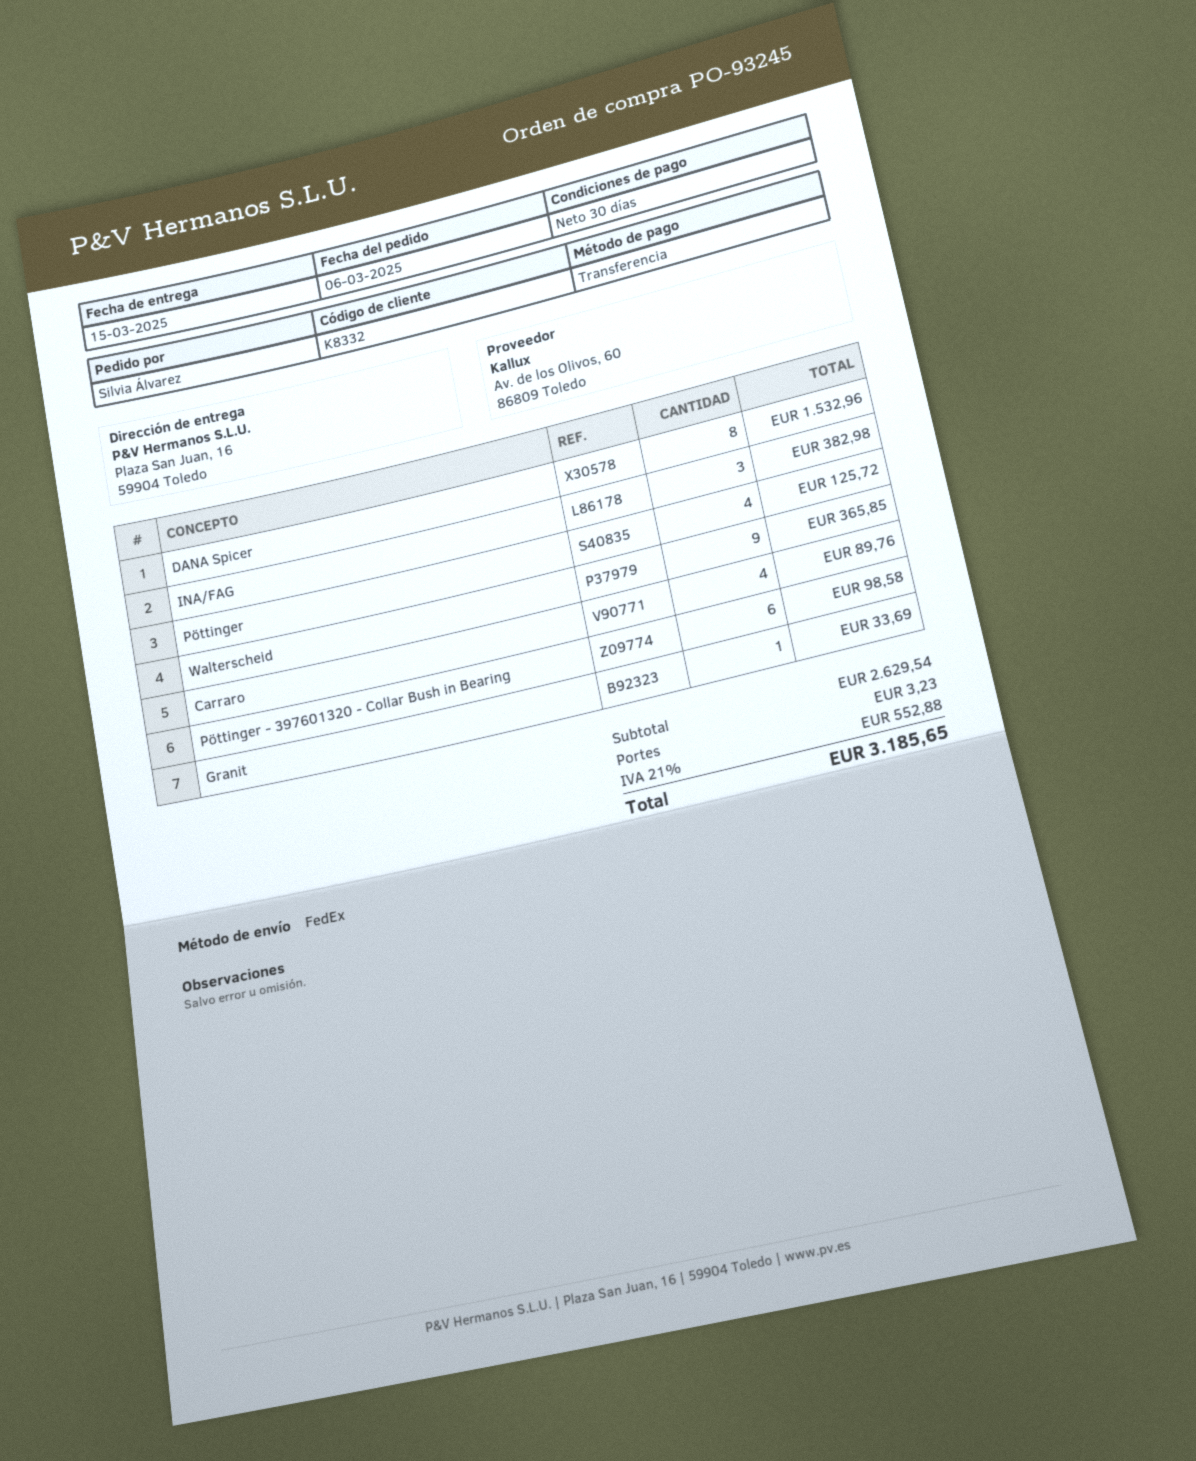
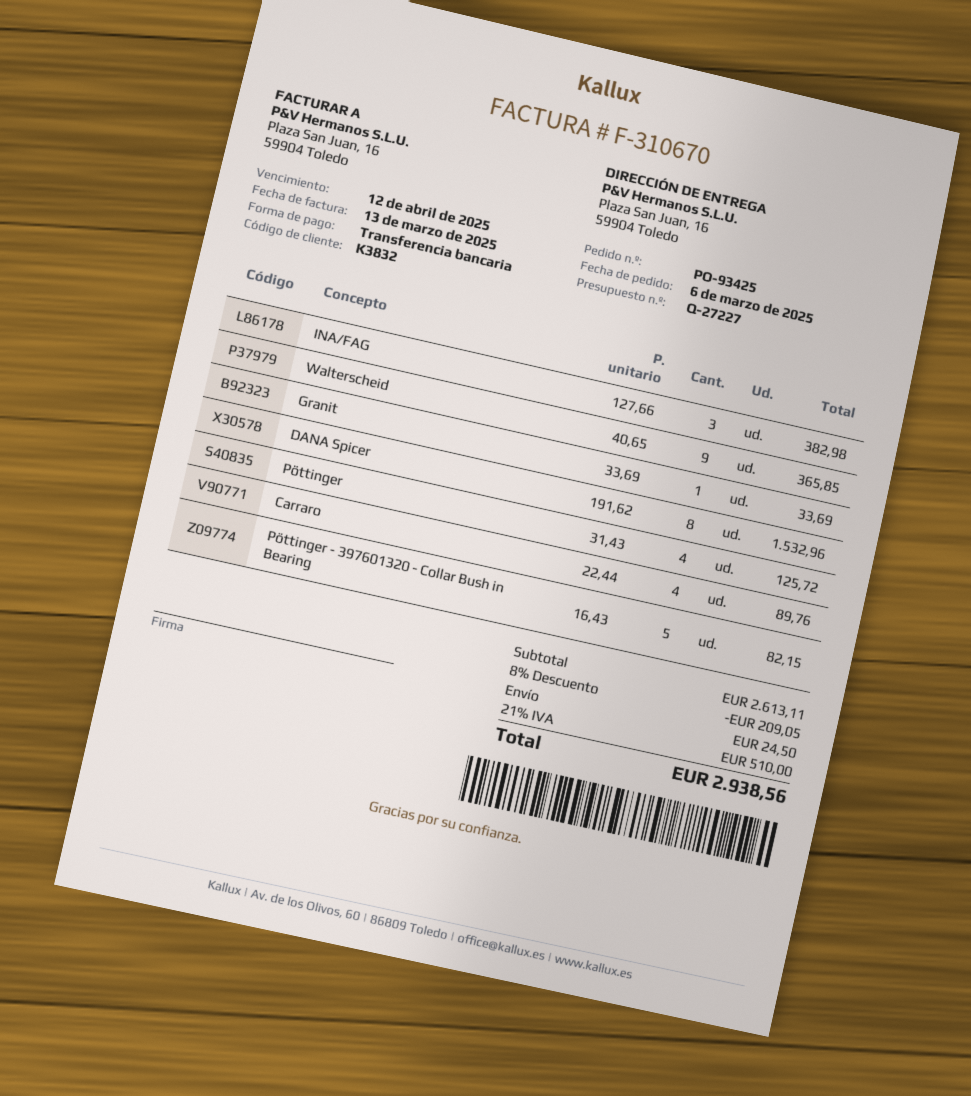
order number: PO-93245 -> PO-93425
customer number: K8332 -> K3832
Pöttinger - 397601320 - Collar Bush in Bearing: 6 for 98.58 -> 5 for 82.15
subtotal: 2629.54 -> 2613.11
discount: none -> 8% = 209.05
shipping: 3.23 -> 24.50
tax: 21% = 552.88 -> 21% = 510.00
total: 3185.65 -> 2938.56

